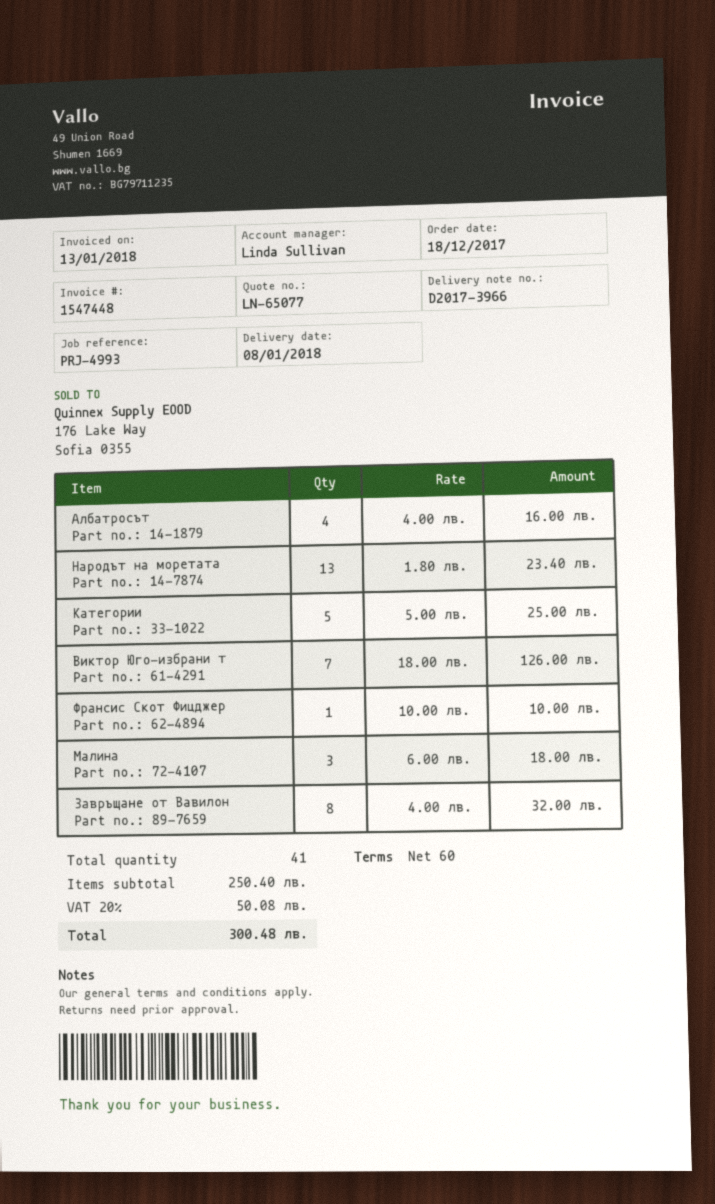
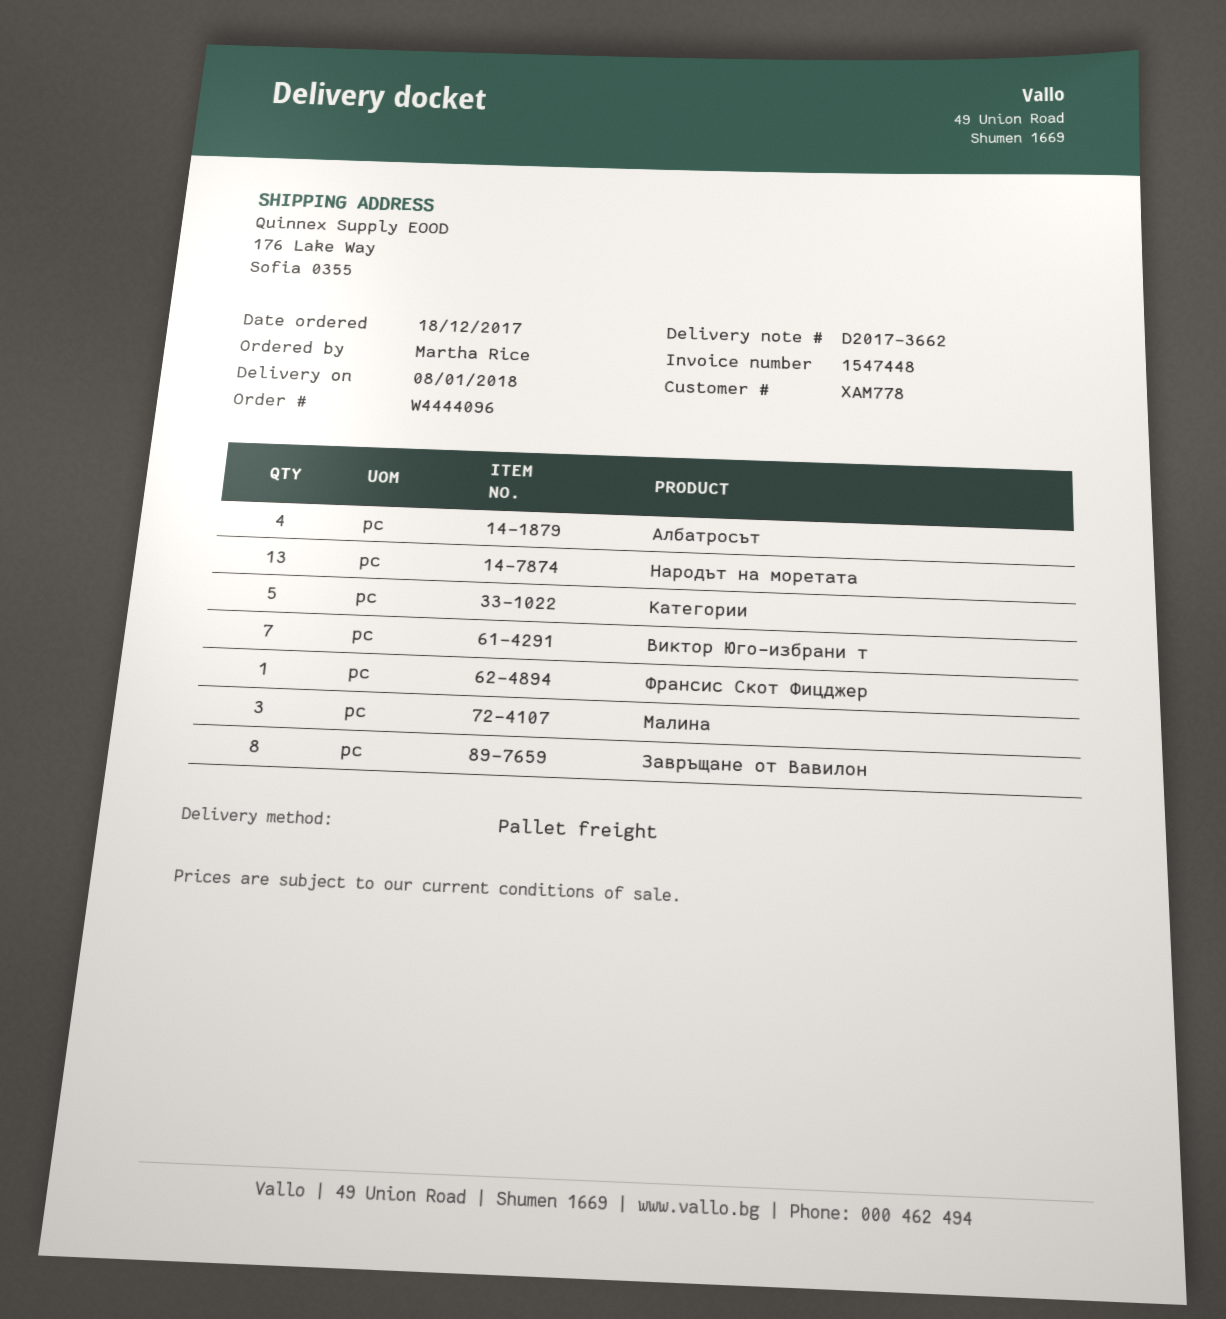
delivery note number: D2017-3966 -> D2017-3662

